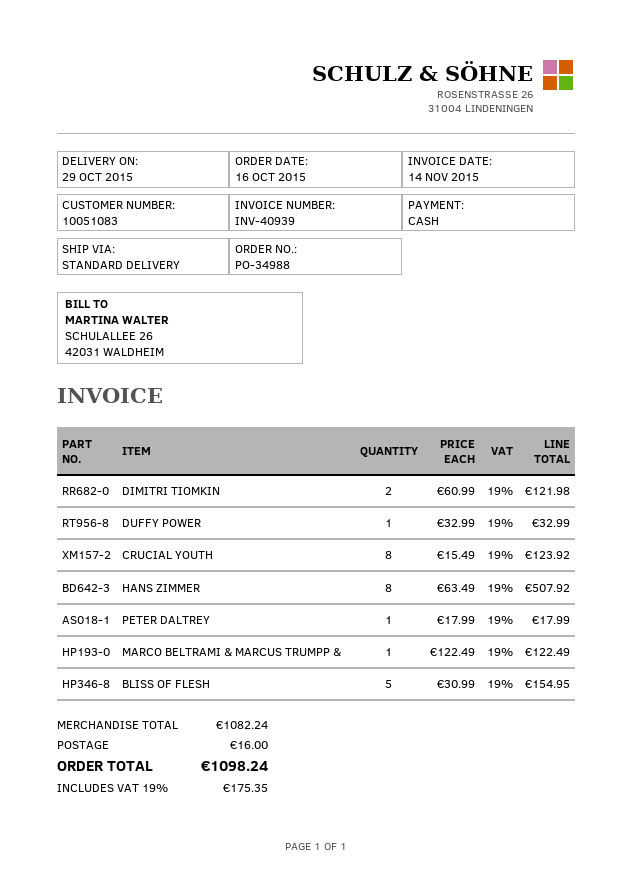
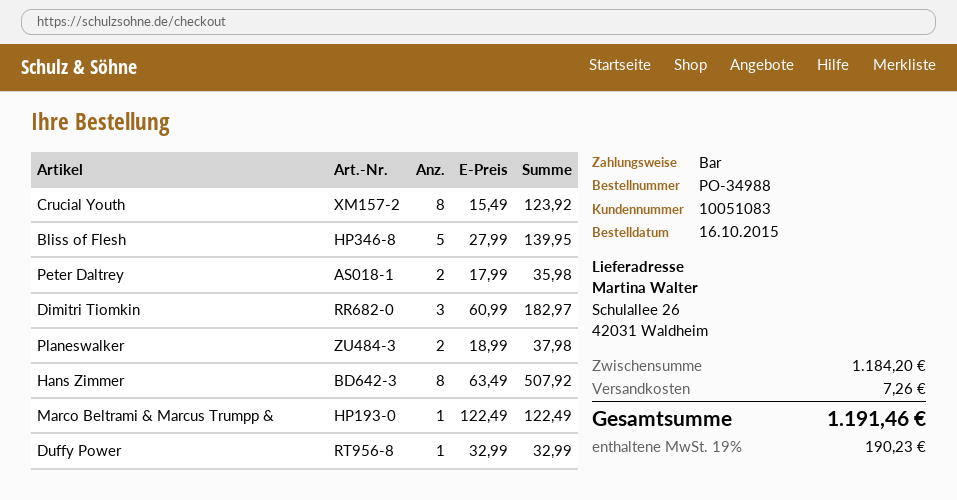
DIMITRI TIOMKIN: 2 x 60.99 = 121.98 -> 3 x 60.99 = 182.97
PETER DALTREY: 1 x 17.99 = 17.99 -> 2 x 17.99 = 35.98
BLISS OF FLESH: 5 x 30.99 = 154.95 -> 5 x 27.99 = 139.95
Planeswalker: none -> 2 x 18.99 = 37.98
subtotal: 1082.24 -> 1184.20
shipping: 16.00 -> 7.26
tax: 19% = 175.35 -> 19% = 190.23
total: 1098.24 -> 1191.46

